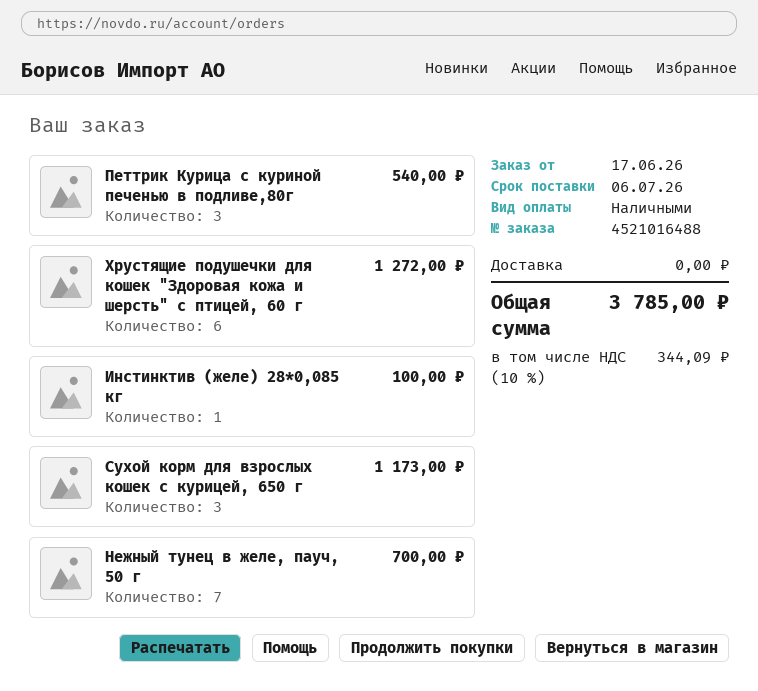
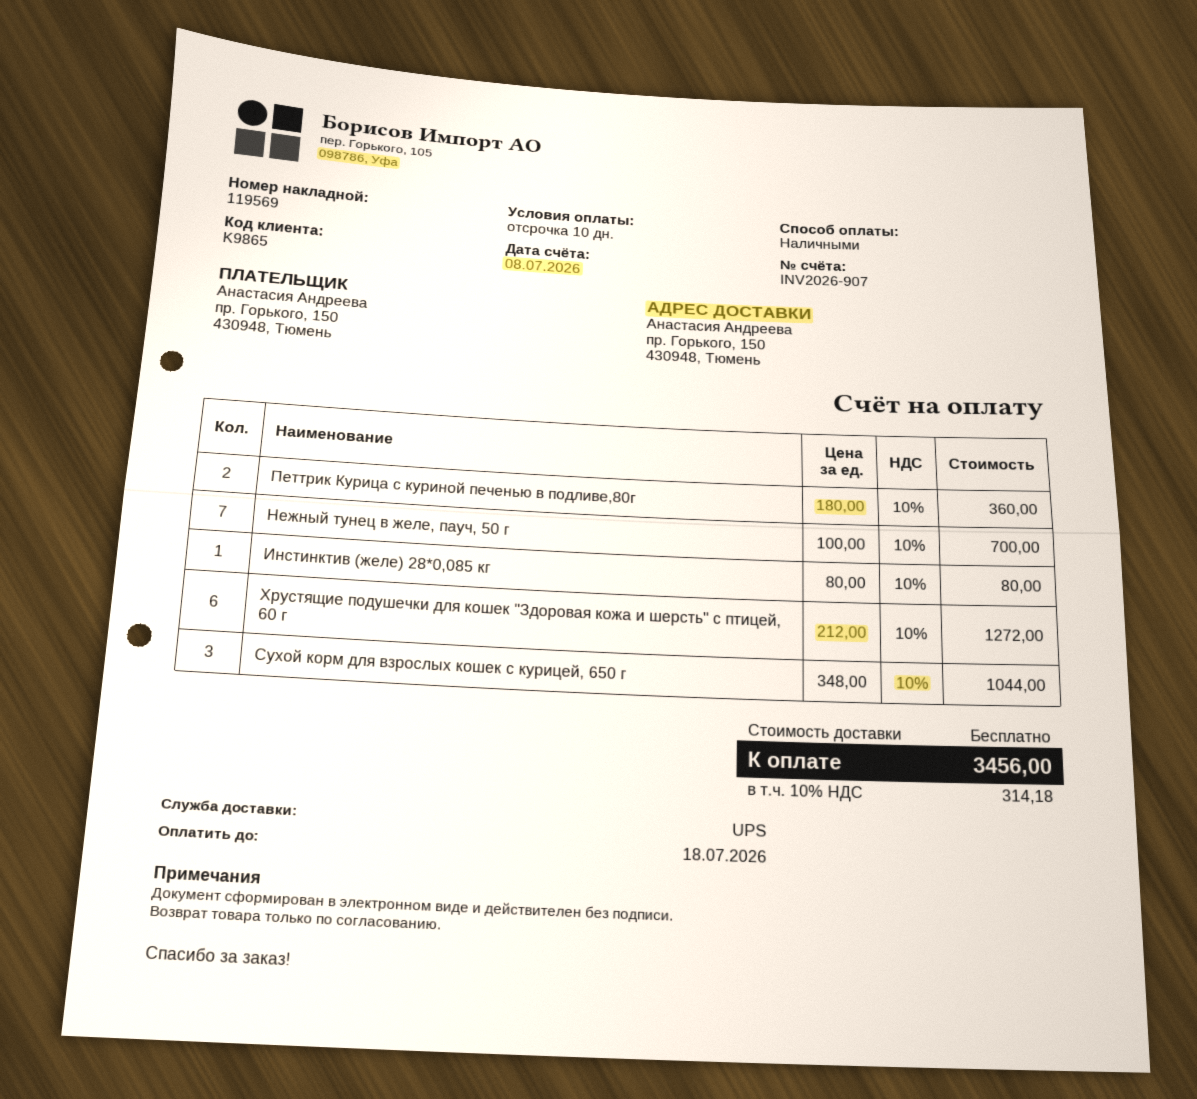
Петтрик Курица с куриной печенью в подливе,80г: 3 for 540.00 -> 2 for 360.00
Инстинктив (желе) 28*0,085 кг: 1 for 100.00 -> 1 for 80.00
Сухой корм для взрослых кошек с курицей, 650 г: 3 for 1173.00 -> 3 for 1044.00
tax: 10% = 344.09 -> 10% = 314.18
total: 3785.00 -> 3456.00

